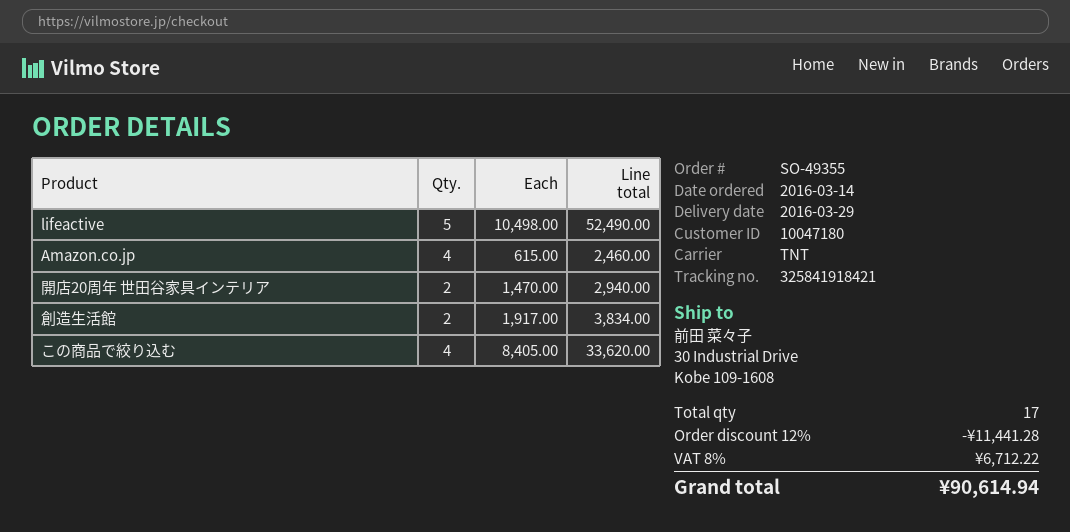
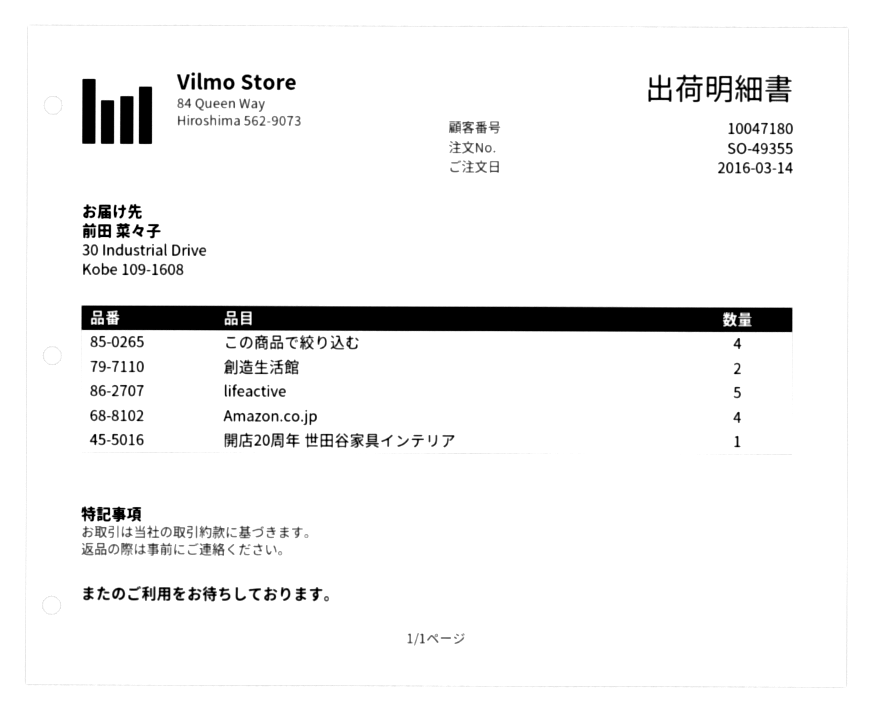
開店20周年 世田谷家具インテリア: 2 -> 1

